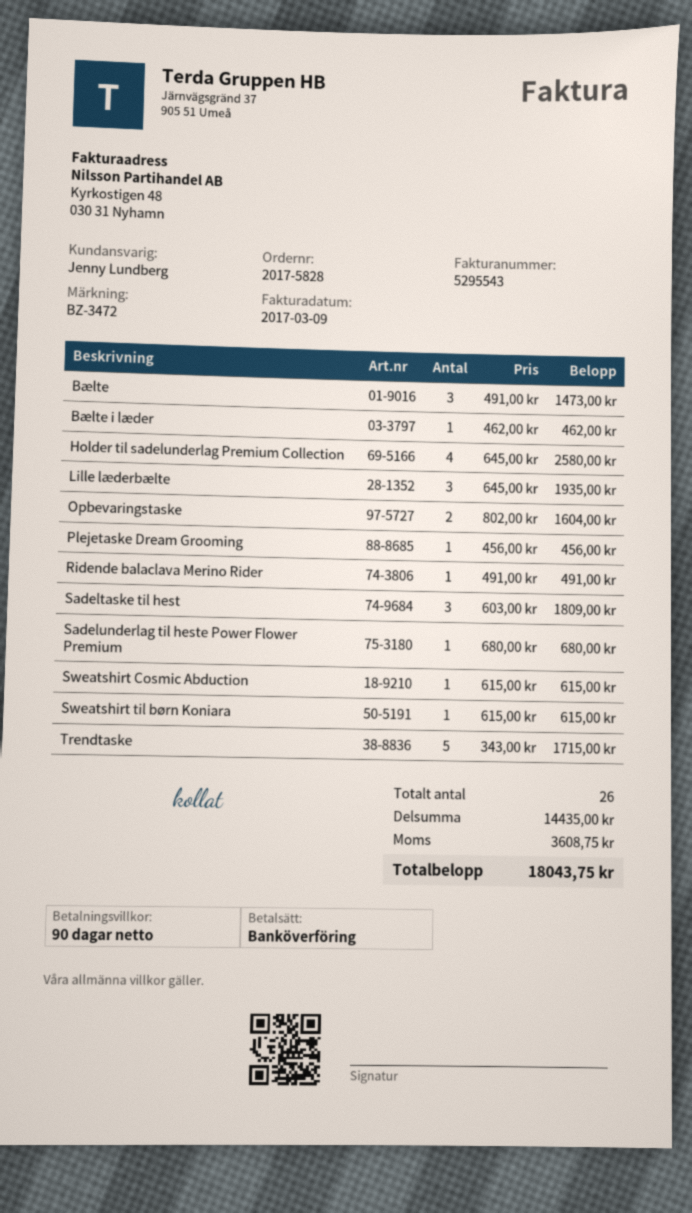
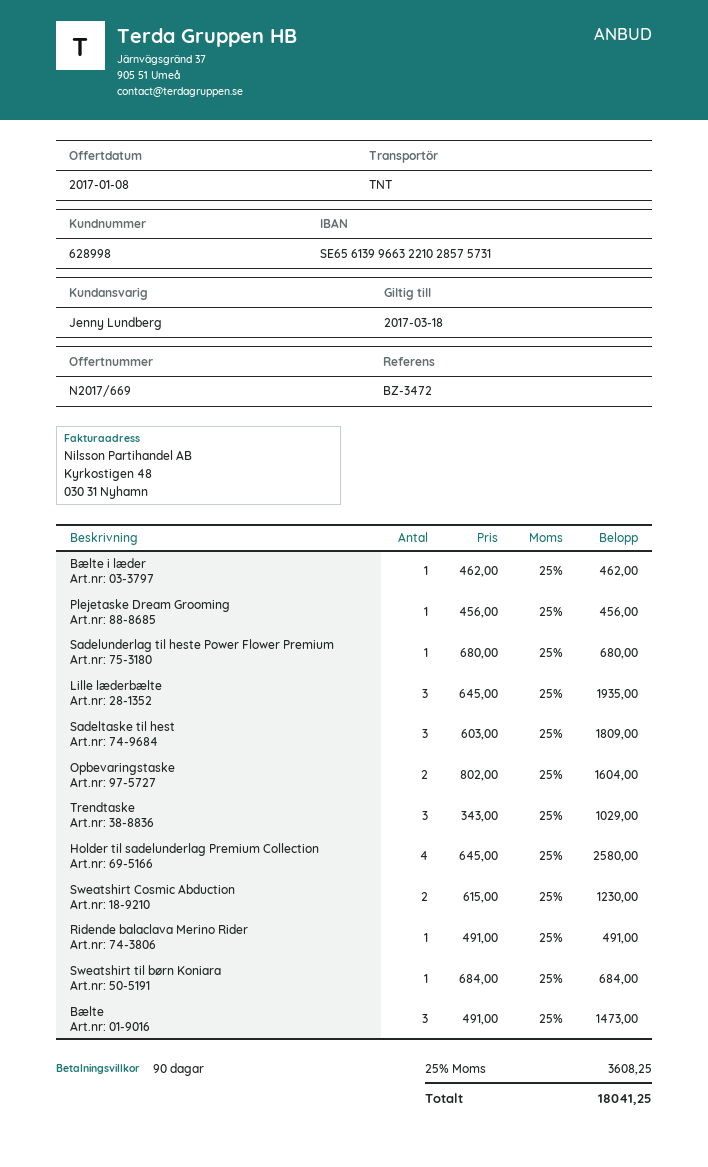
Sweatshirt Cosmic Abduction: 1 x 615.00 = 615.00 -> 2 x 615.00 = 1230.00
Sweatshirt til børn Koniara: 1 x 615.00 = 615.00 -> 1 x 684.00 = 684.00
Trendtaske: 5 x 343.00 = 1715.00 -> 3 x 343.00 = 1029.00
tax: 3608.75 -> 3608.25
total: 18043.75 -> 18041.25

